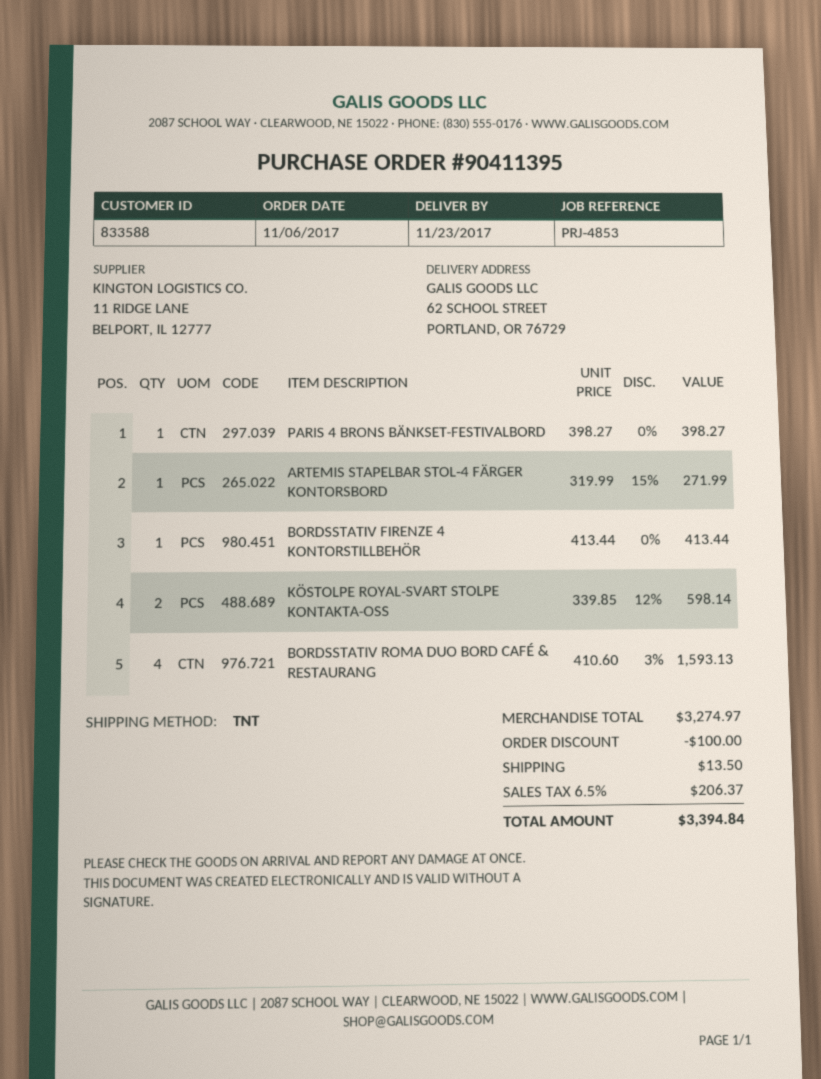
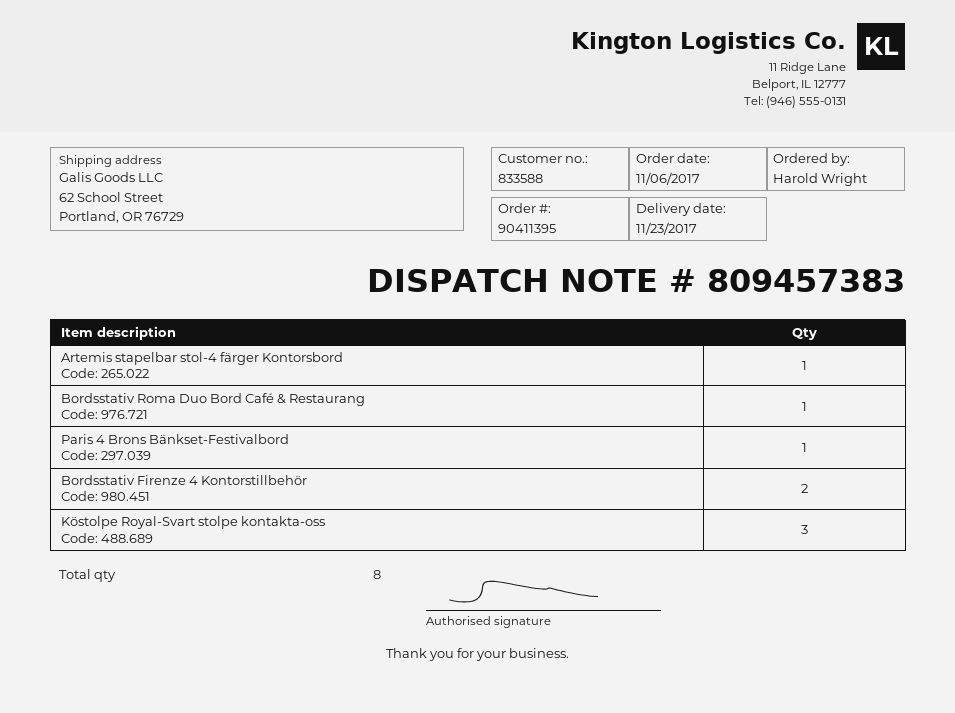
BORDSSTATIV FIRENZE 4 KONTORSTILLBEHÖR: 1 -> 2
KÖSTOLPE ROYAL-SVART STOLPE KONTAKTA-OSS: 2 -> 3
BORDSSTATIV ROMA DUO BORD CAFÉ & RESTAURANG: 4 -> 1

